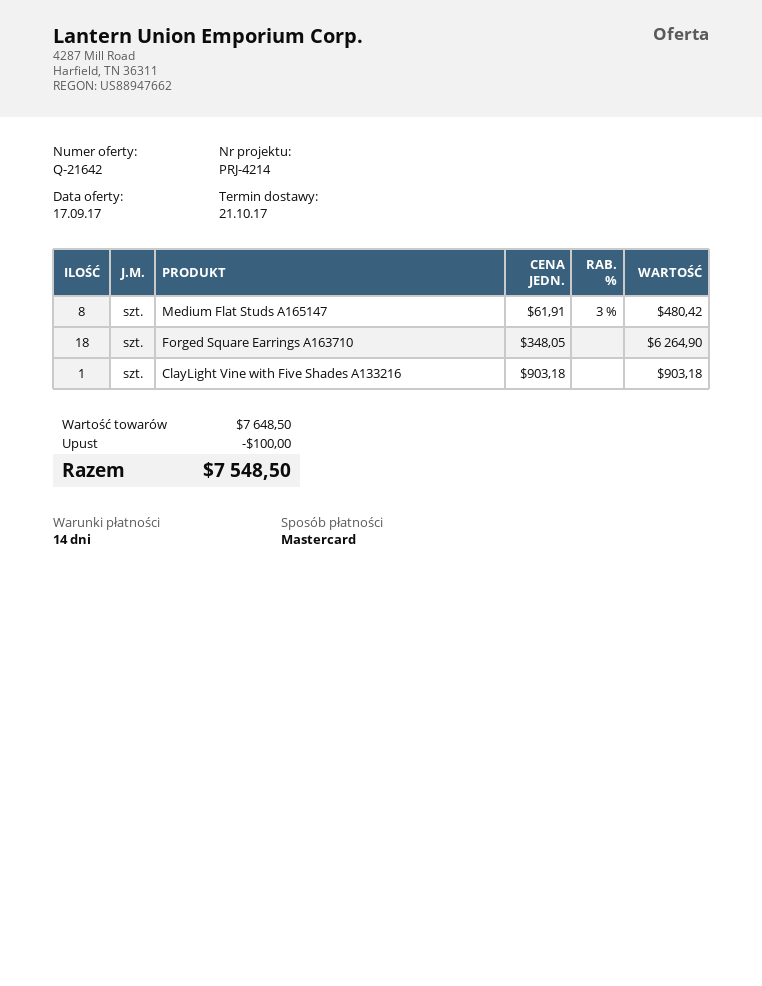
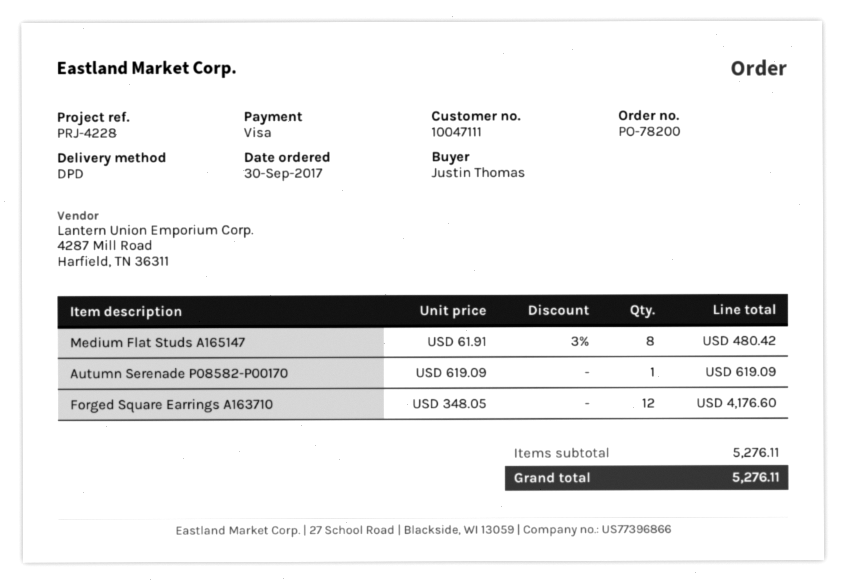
reference: PRJ-4214 -> PRJ-4228
payment method: Mastercard -> Visa
Forged Square Earrings A163710: 18 x 348.05 = 6264.90 -> 12 x 348.05 = 4176.60
ClayLight Vine with Five Shades A133216: 1 x 903.18 = 903.18 -> none
Autumn Serenade P08582-P00170: none -> 1 x 619.09 = 619.09
subtotal: 7648.50 -> 5276.11
discount: 100.00 -> none
total: 7548.50 -> 5276.11

